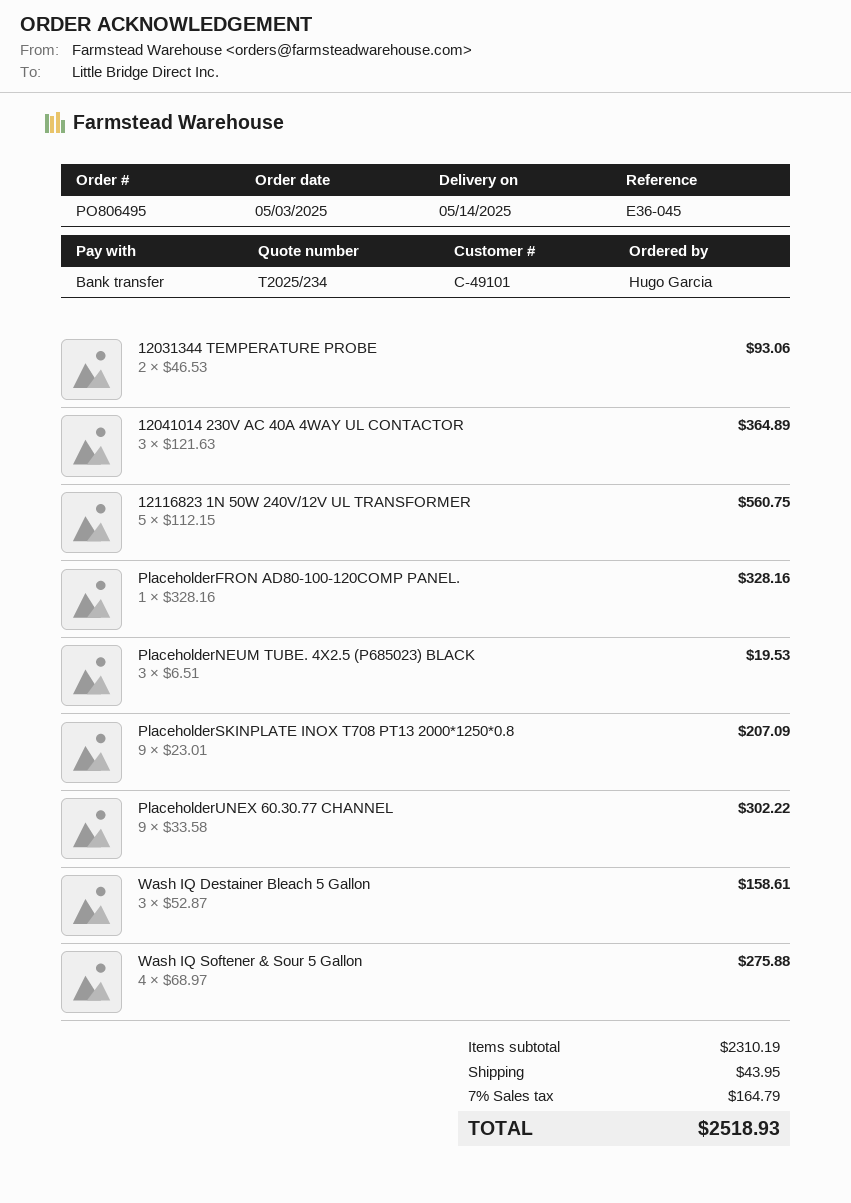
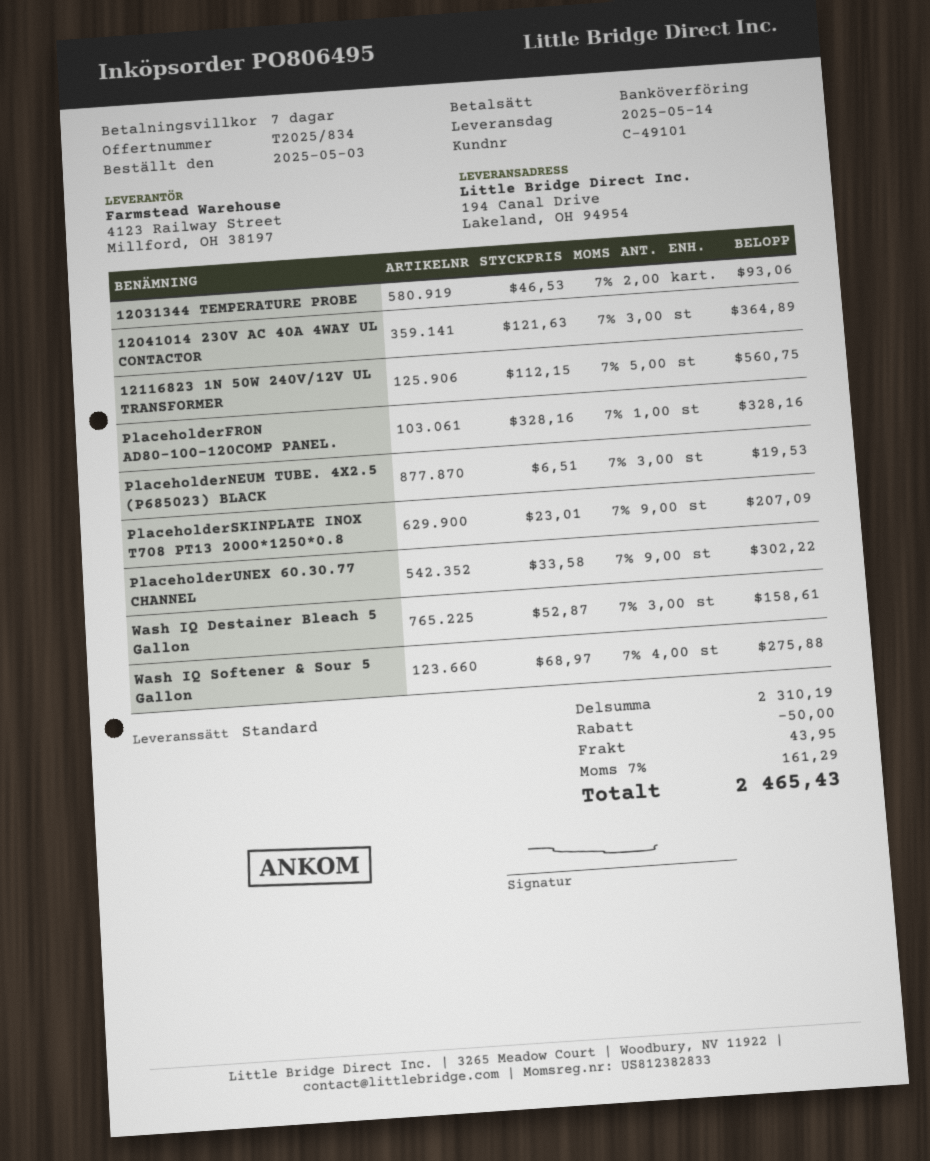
quote number: T2025/234 -> T2025/834
discount: none -> 50.00
tax: 7% = 164.79 -> 7% = 161.29
total: 2518.93 -> 2465.43

